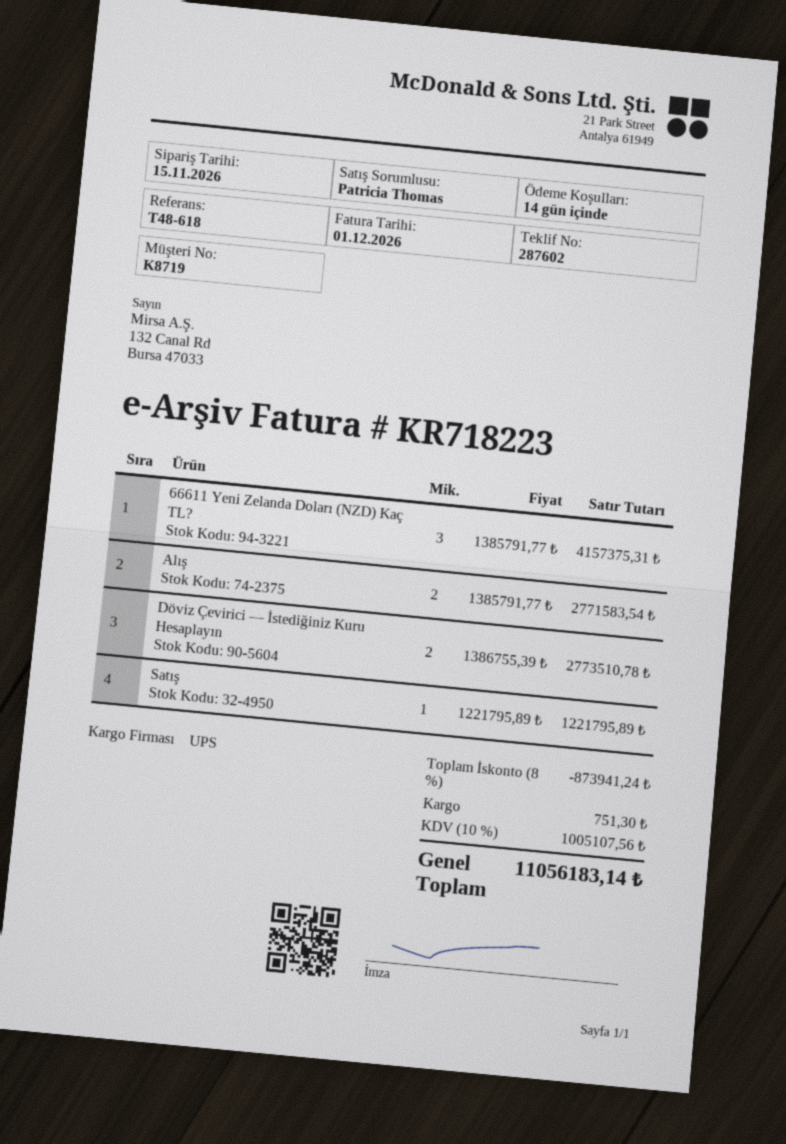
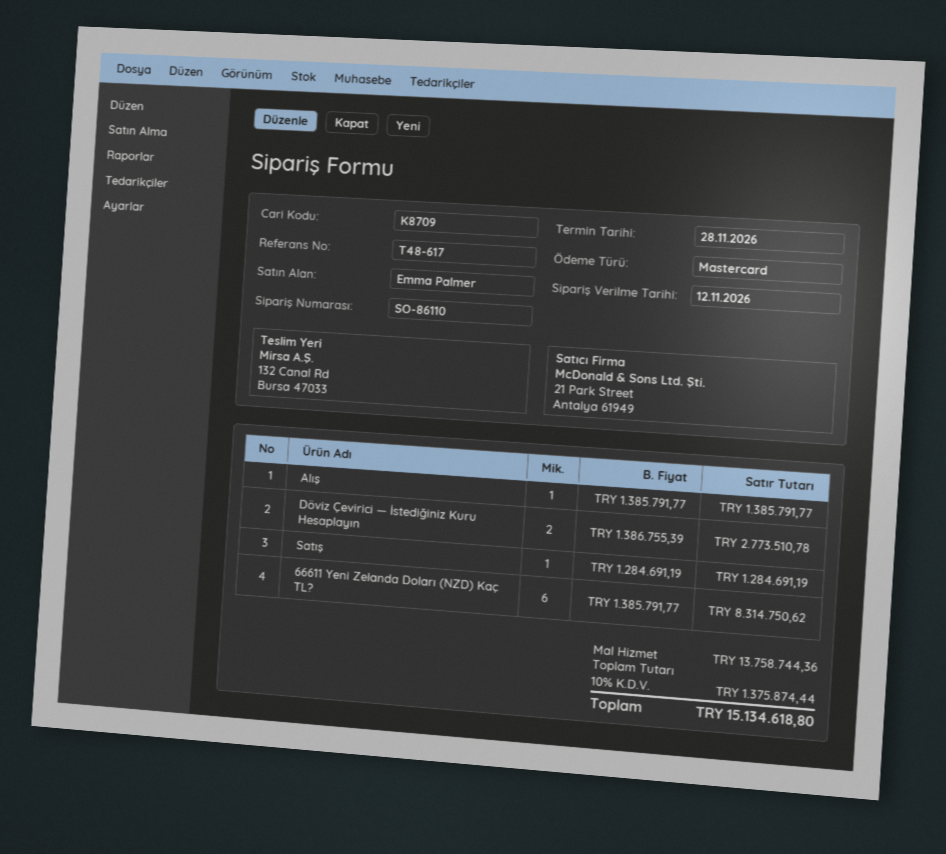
order date: 2026-11-15 -> 2026-11-12
customer number: K8719 -> K8709
reference: T48-618 -> T48-617
66611 Yeni Zelanda Doları (NZD) Kaç TL?: 3 x 1385791.77 = 4157375.31 -> 6 x 1385791.77 = 8314750.62
Alış: 2 x 1385791.77 = 2771583.54 -> 1 x 1385791.77 = 1385791.77
Satış: 1 x 1221795.89 = 1221795.89 -> 1 x 1284691.19 = 1284691.19
discount: 8% = 873941.24 -> none
shipping: 751.30 -> none
tax: 10% = 1005107.56 -> 10% = 1375874.44
total: 11056183.14 -> 15134618.80

